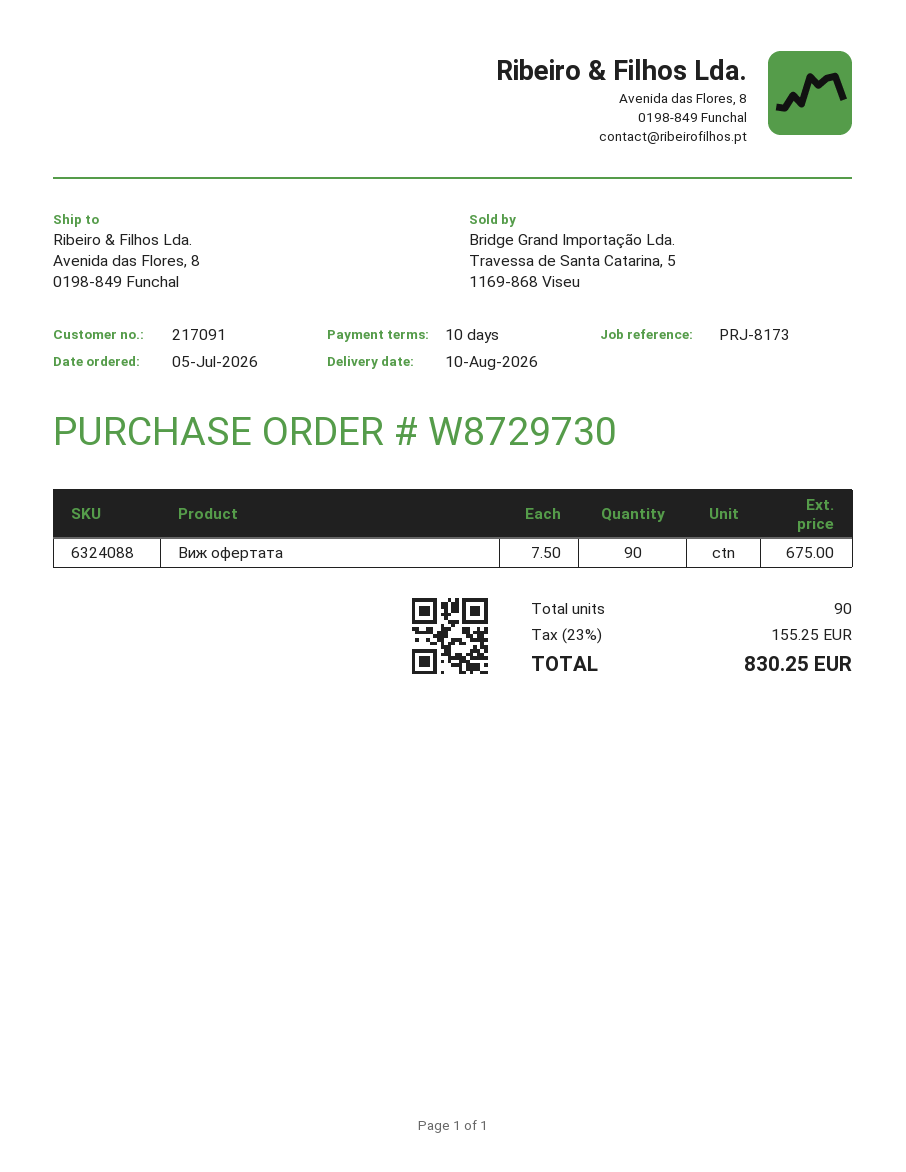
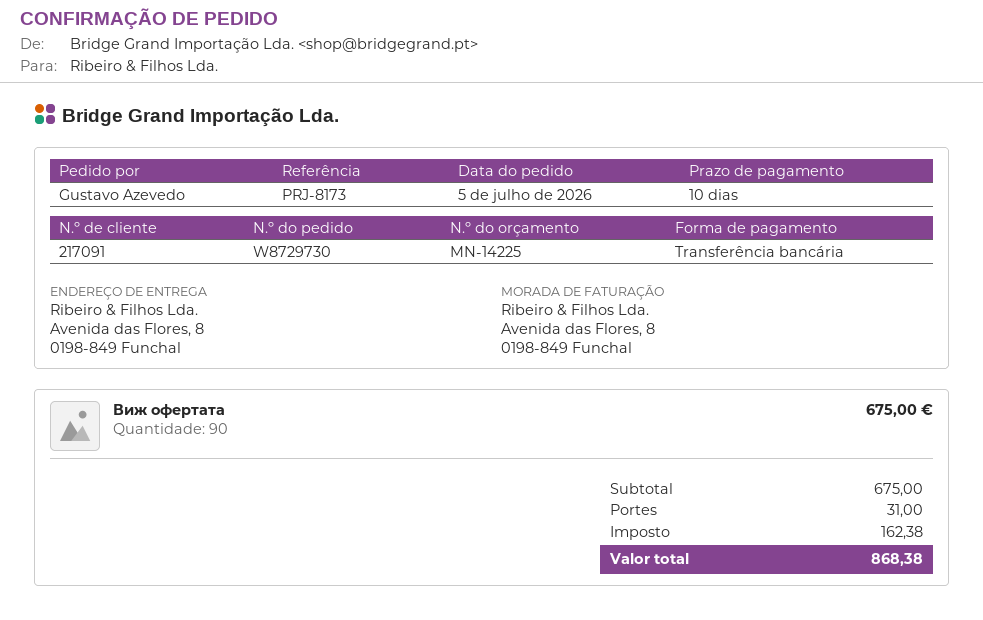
shipping: none -> 31.00
tax: 155.25 -> 162.38
total: 830.25 -> 868.38

